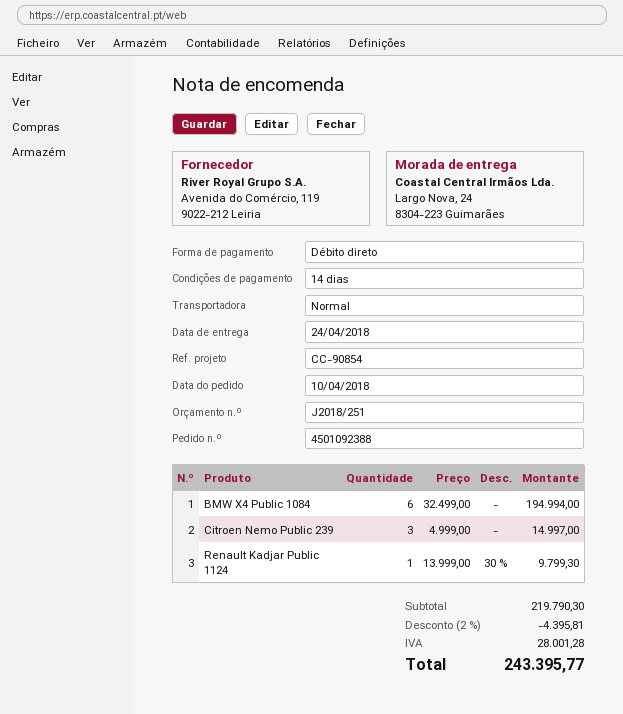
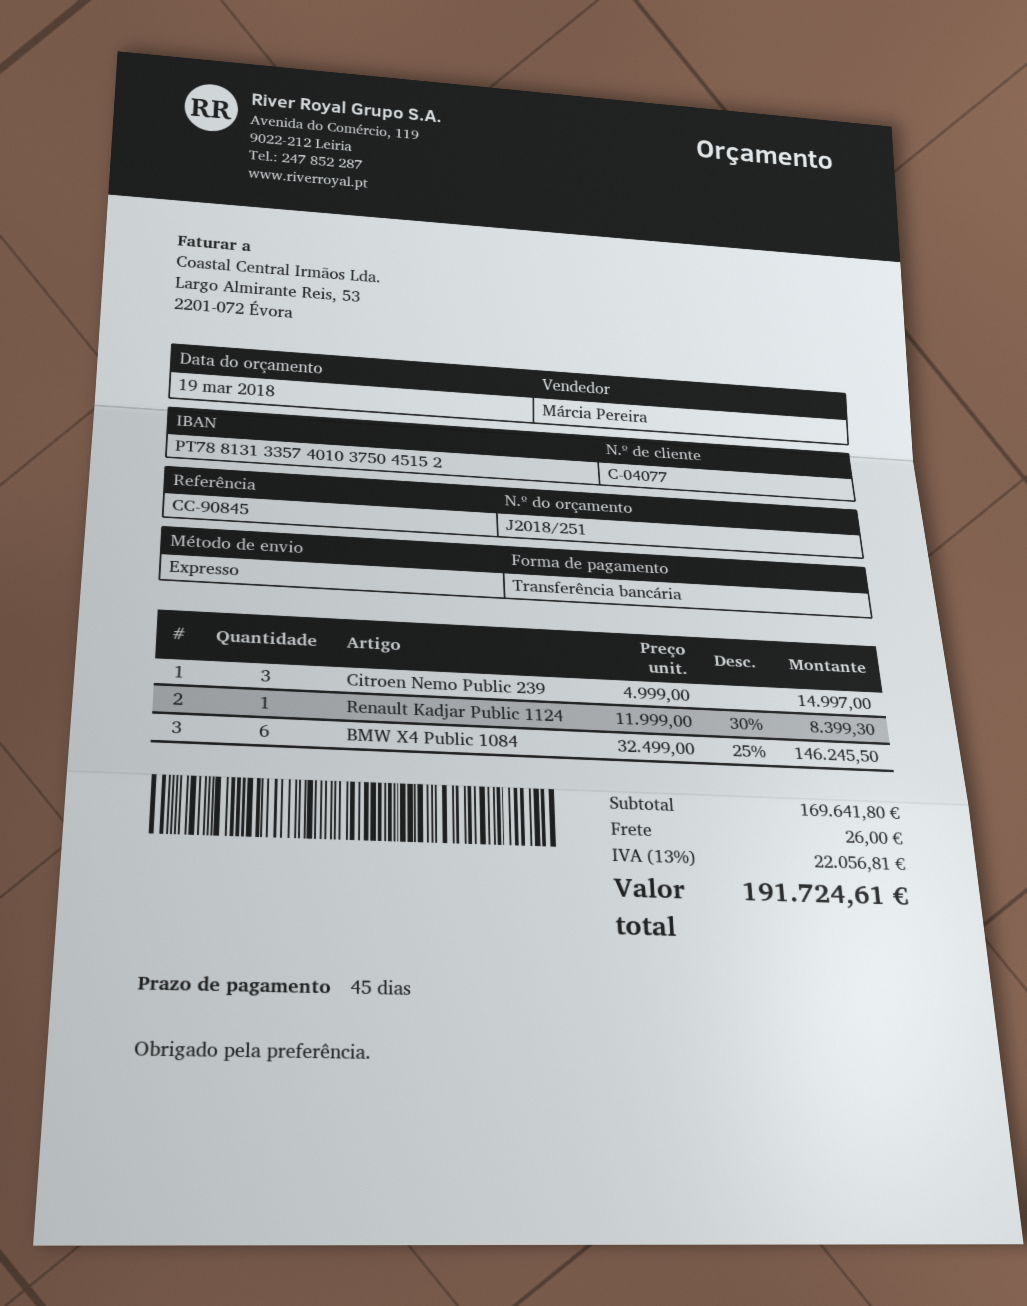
payment terms: 14 days -> 45 days
reference: CC-90854 -> CC-90845
payment method: direct debit -> bank transfer
shipping method: standard -> express
BMW X4 Public 1084: 6 x 32499.00 = 194994.00 -> 6 x 32499.00 - 25% = 146245.50
Renault Kadjar Public 1124: 1 x 13999.00 - 30% = 9799.30 -> 1 x 11999.00 - 30% = 8399.30
subtotal: 219790.30 -> 169641.80
discount: 2% = 4395.81 -> none
shipping: none -> 26.00
tax: 28001.28 -> 22056.81
total: 243395.77 -> 191724.61

